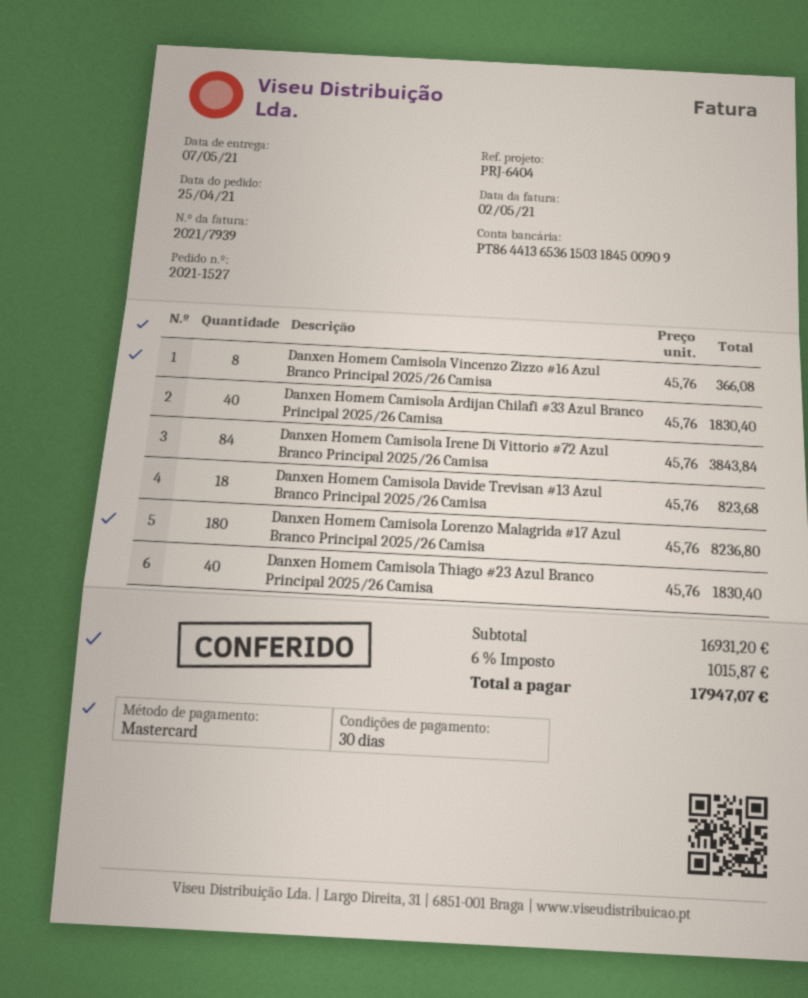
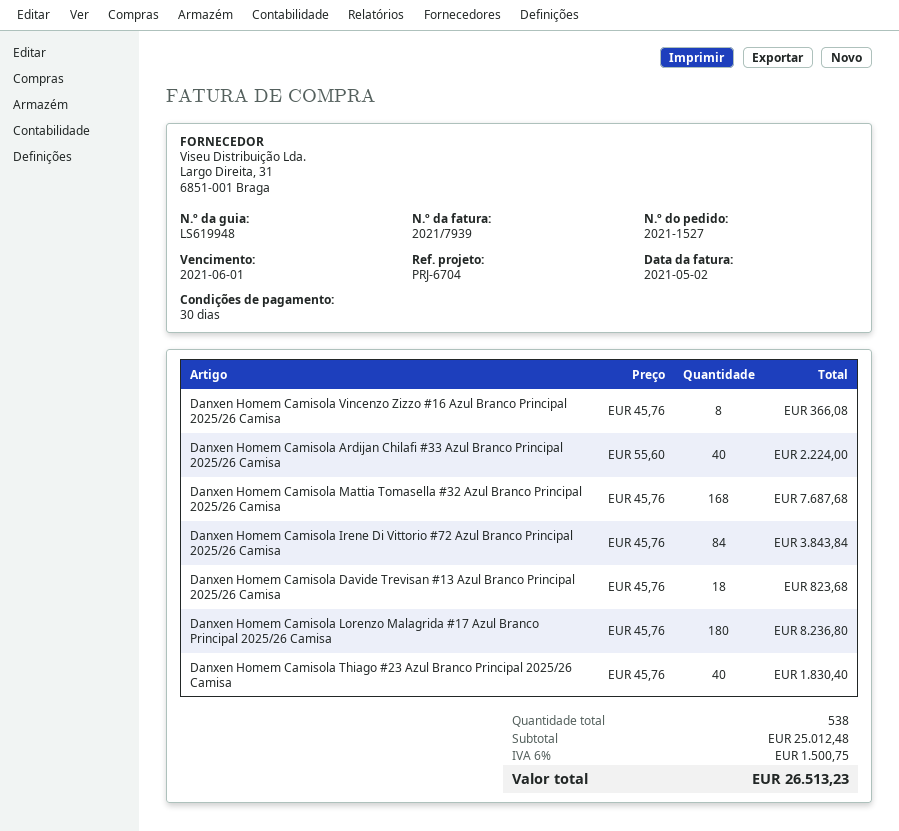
reference: PRJ-6404 -> PRJ-6704
Danxen Homem Camisola Ardijan Chilafi #33 Azul Branco Principal 2025/26 Camisa: 40 x 45.76 = 1830.40 -> 40 x 55.60 = 2224.00
Danxen Homem Camisola Mattia Tomasella #32 Azul Branco Principal 2025/26 Camisa: none -> 168 x 45.76 = 7687.68
subtotal: 16931.20 -> 25012.48
tax: 6% = 1015.87 -> 6% = 1500.75
total: 17947.07 -> 26513.23

